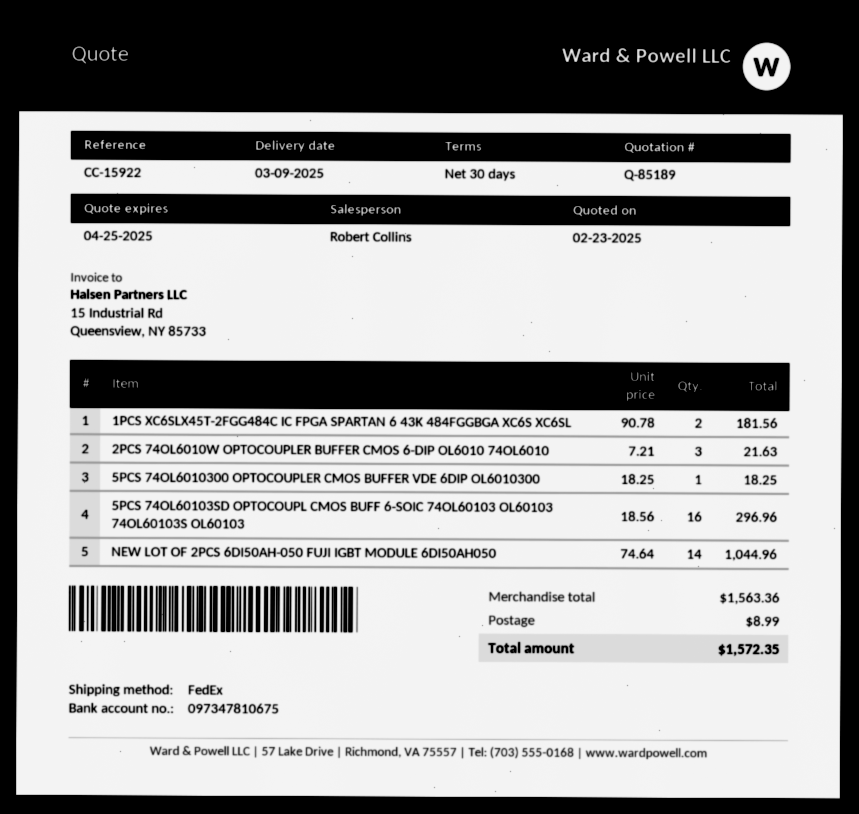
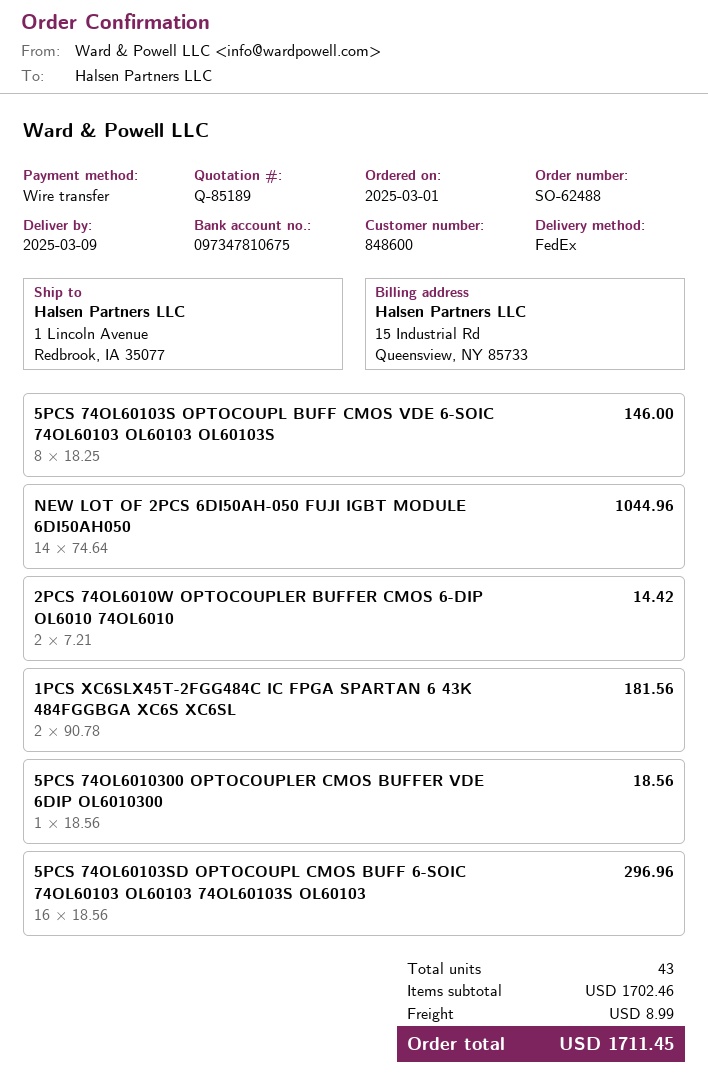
2PCS 74OL6010W OPTOCOUPLER BUFFER CMOS 6-DIP OL6010 74OL6010: 3 x 7.21 = 21.63 -> 2 x 7.21 = 14.42
5PCS 74OL6010300 OPTOCOUPLER CMOS BUFFER VDE 6DIP OL6010300: 1 x 18.25 = 18.25 -> 1 x 18.56 = 18.56
5PCS 74OL60103S OPTOCOUPL BUFF CMOS VDE 6-SOIC 74OL60103 OL60103 OL60103S: none -> 8 x 18.25 = 146.00
subtotal: 1563.36 -> 1702.46
total: 1572.35 -> 1711.45

